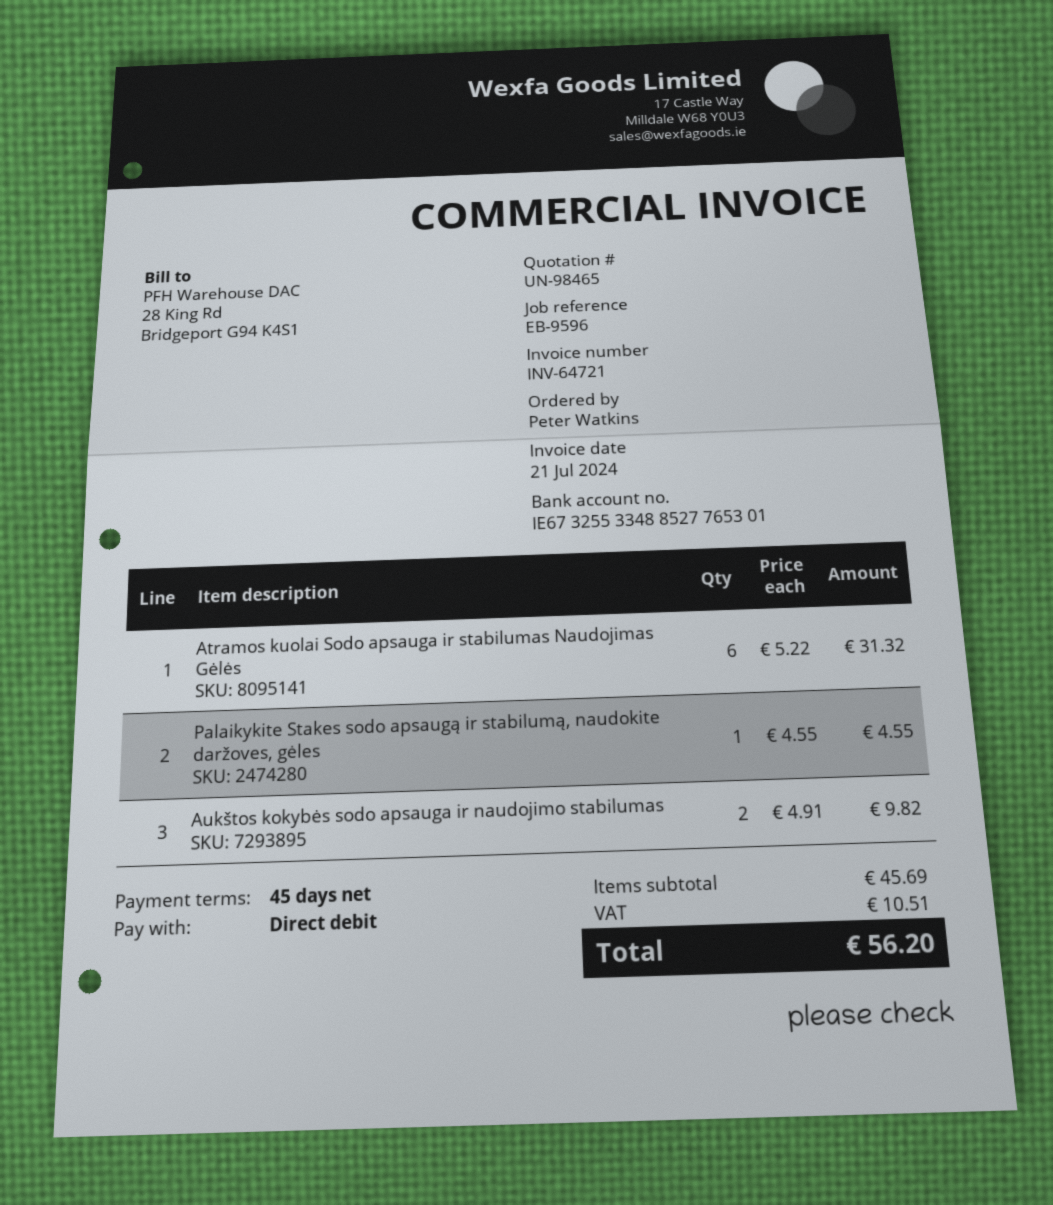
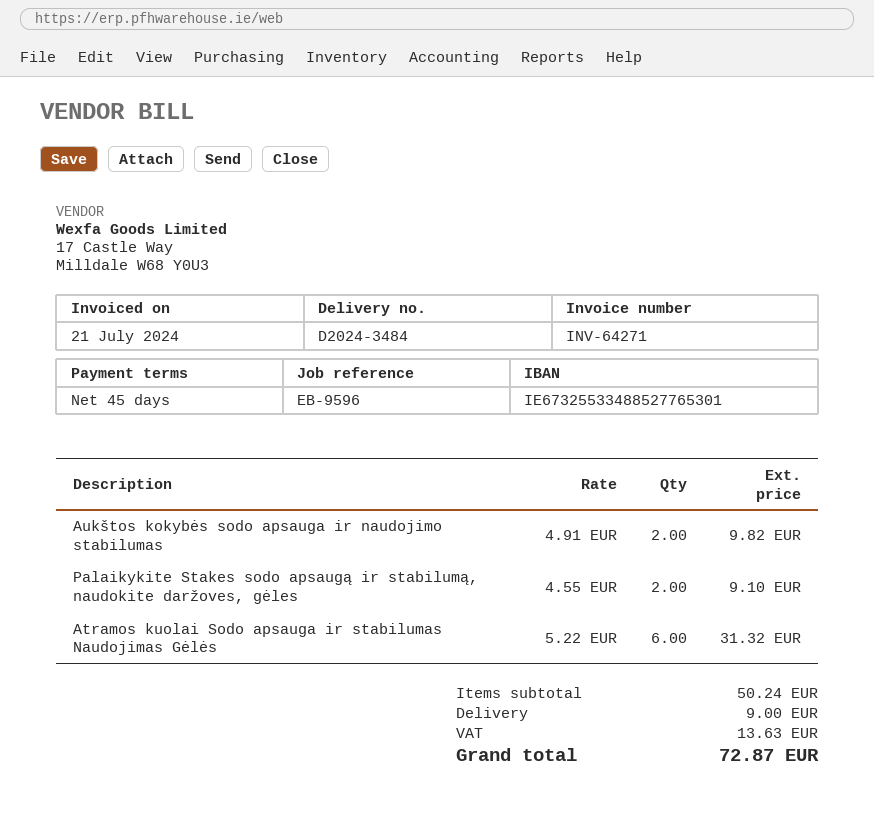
invoice number: INV-64721 -> INV-64271
Palaikykite Stakes sodo apsaugą ir stabilumą, naudokite daržoves, gėles: 1 x 4.55 = 4.55 -> 2 x 4.55 = 9.10
subtotal: 45.69 -> 50.24
shipping: none -> 9.00
tax: 10.51 -> 13.63
total: 56.20 -> 72.87

